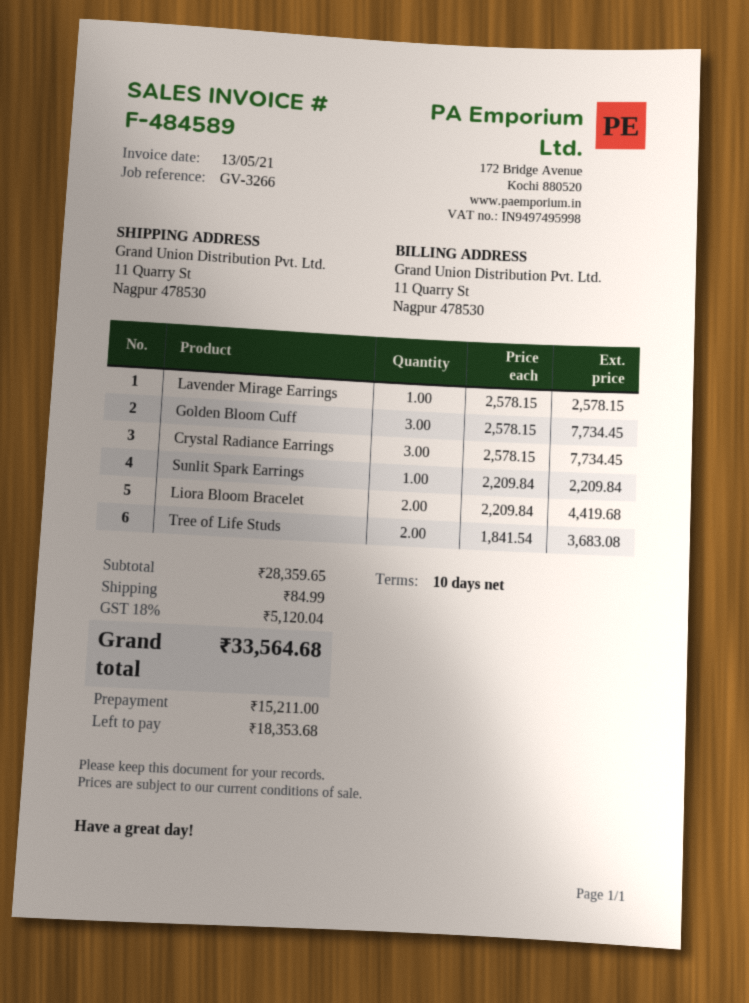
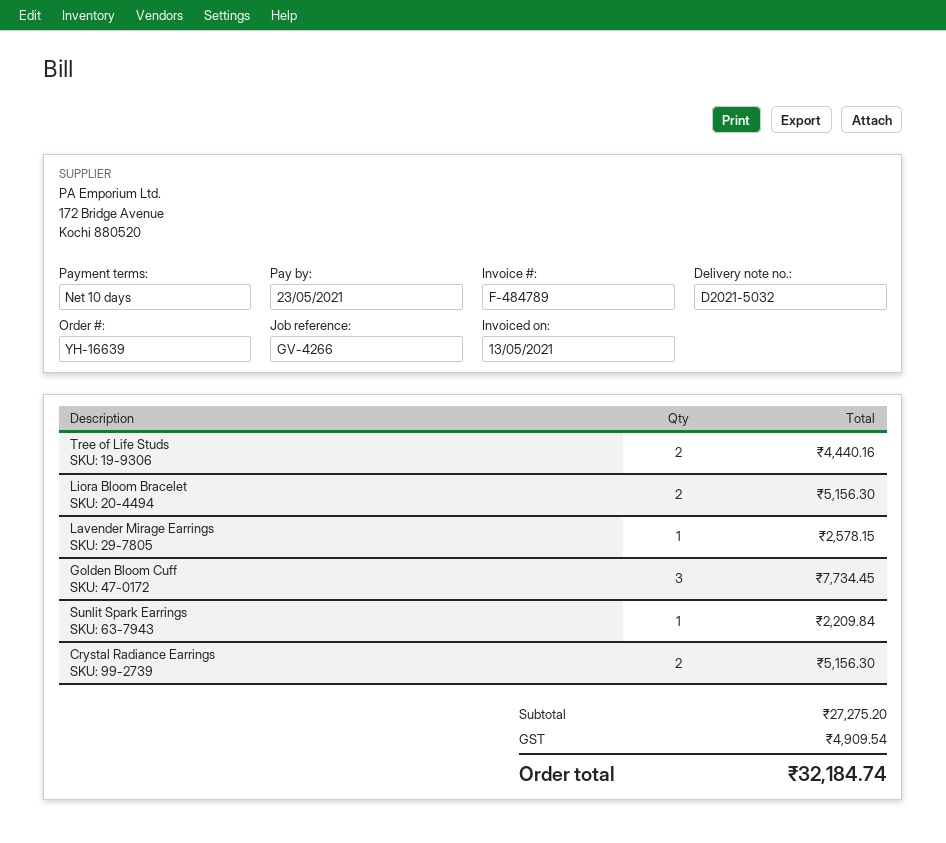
invoice number: F-484589 -> F-484789
reference: GV-3266 -> GV-4266
Crystal Radiance Earrings: 3 for 7734.45 -> 2 for 5156.30
Liora Bloom Bracelet: 2 for 4419.68 -> 2 for 5156.30
Tree of Life Studs: 2 for 3683.08 -> 2 for 4440.16
subtotal: 28359.65 -> 27275.20
shipping: 84.99 -> none
tax: 5120.04 -> 4909.54
total: 33564.68 -> 32184.74

